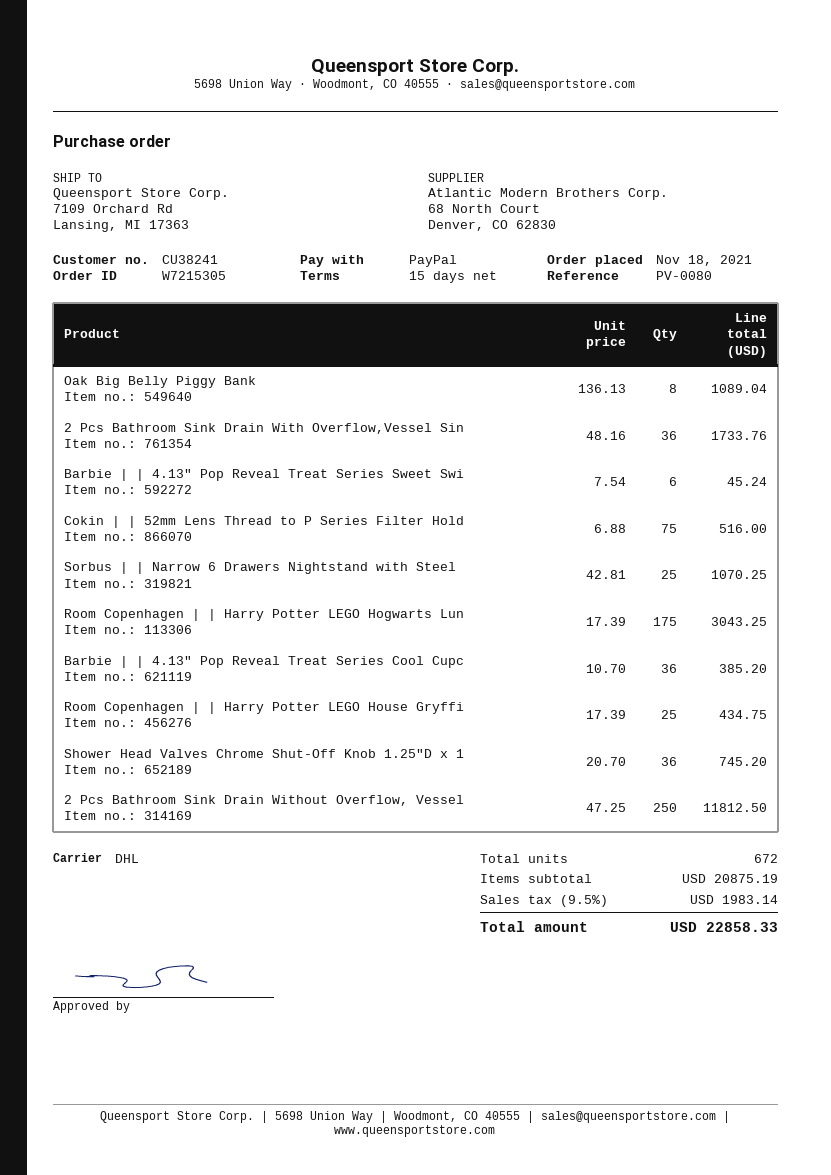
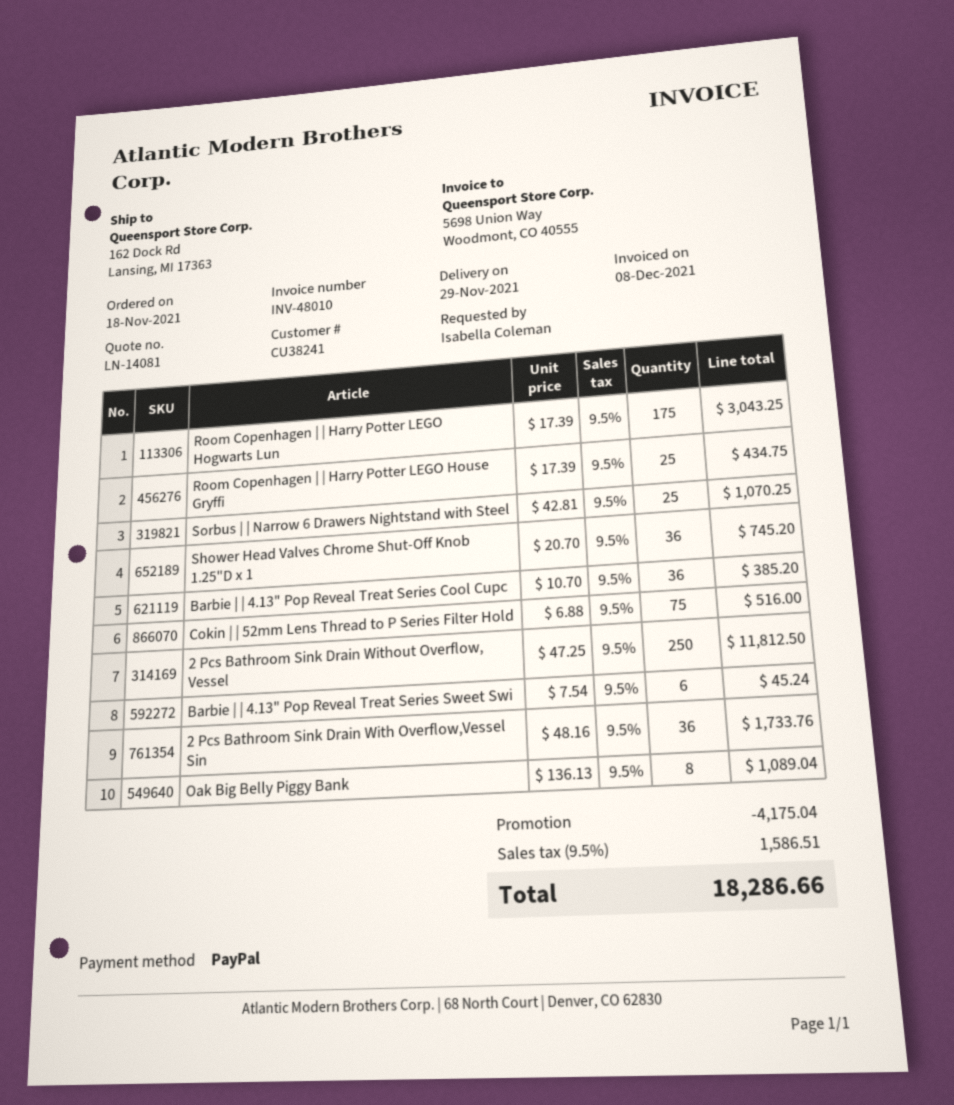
ship to: 7109 Orchard Rd, Lansing, MI 17363 -> 162 Dock Rd, Lansing, MI 17363
discount: none -> 4175.04
tax: 9.5% = 1983.14 -> 9.5% = 1586.51
total: 22858.33 -> 18286.66

